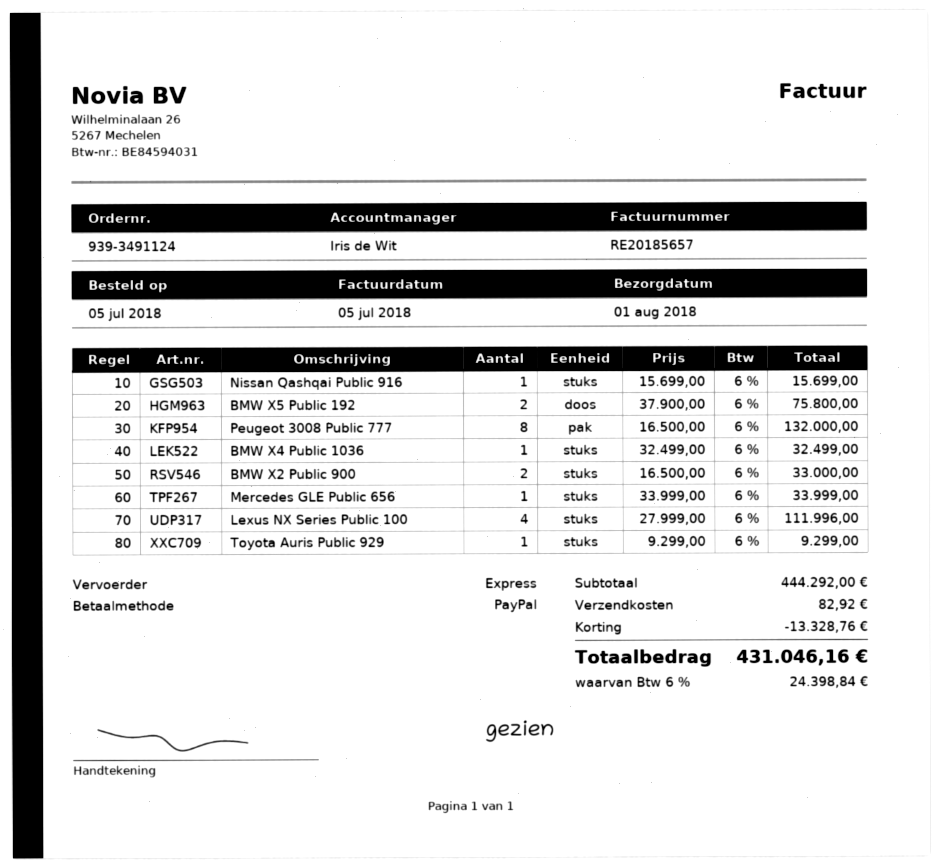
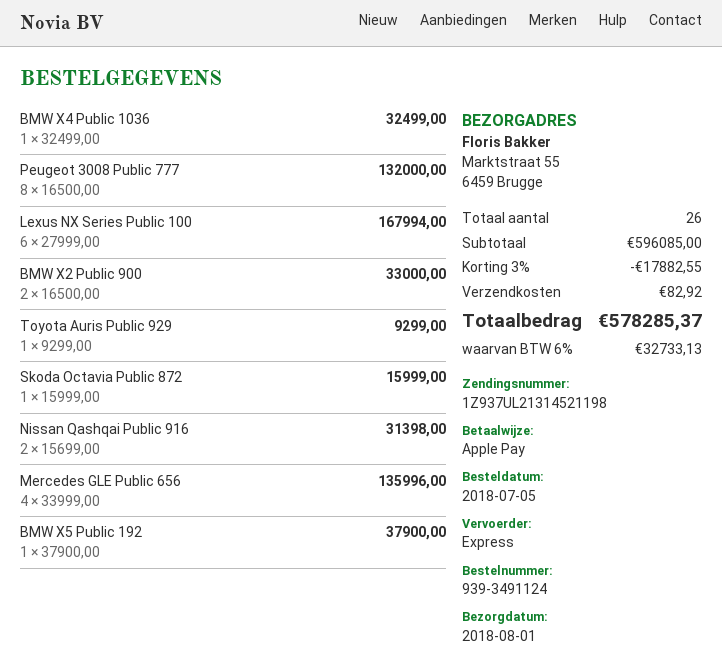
payment method: PayPal -> Apple Pay
Nissan Qashqai Public 916: 1 x 15699.00 = 15699.00 -> 2 x 15699.00 = 31398.00
BMW X5 Public 192: 2 x 37900.00 = 75800.00 -> 1 x 37900.00 = 37900.00
Mercedes GLE Public 656: 1 x 33999.00 = 33999.00 -> 4 x 33999.00 = 135996.00
Lexus NX Series Public 100: 4 x 27999.00 = 111996.00 -> 6 x 27999.00 = 167994.00
Skoda Octavia Public 872: none -> 1 x 15999.00 = 15999.00
subtotal: 444292.00 -> 596085.00
discount: 13328.76 -> 17882.55
tax: 6% = 24398.84 -> 6% = 32733.13
total: 431046.16 -> 578285.37

